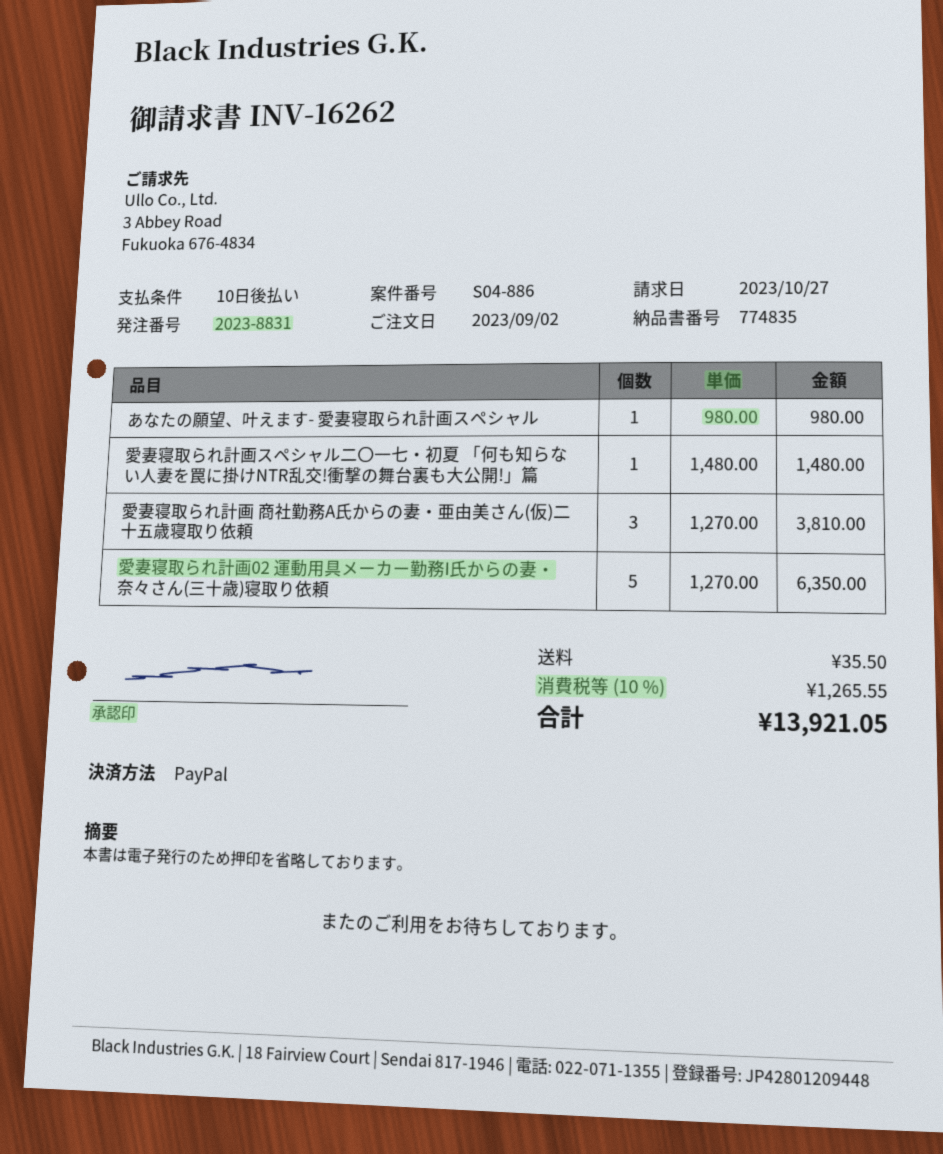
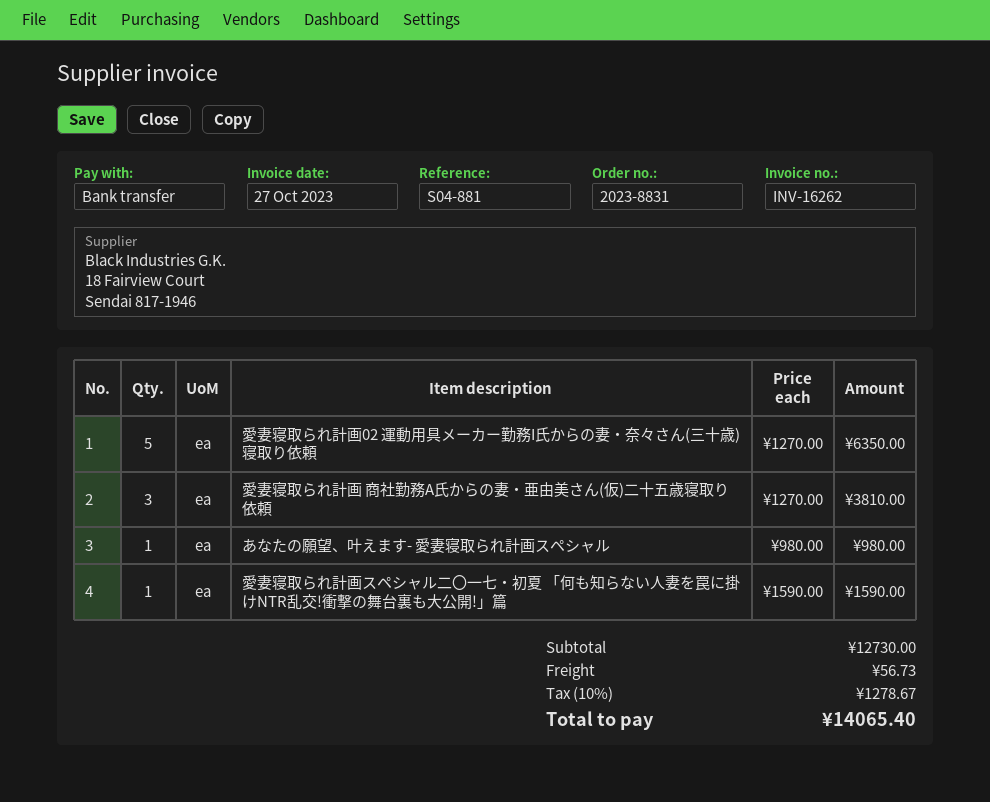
reference: S04-886 -> S04-881
payment method: PayPal -> bank transfer
愛妻寝取られ計画スペシャル二〇一七・初夏 「何も知らない人妻を罠に掛けNTR乱交!衝撃の舞台裏も大公開!」篇: 1 x 1480.00 = 1480.00 -> 1 x 1590.00 = 1590.00
shipping: 35.50 -> 56.73
tax: 10% = 1265.55 -> 10% = 1278.67
total: 13921.05 -> 14065.40

